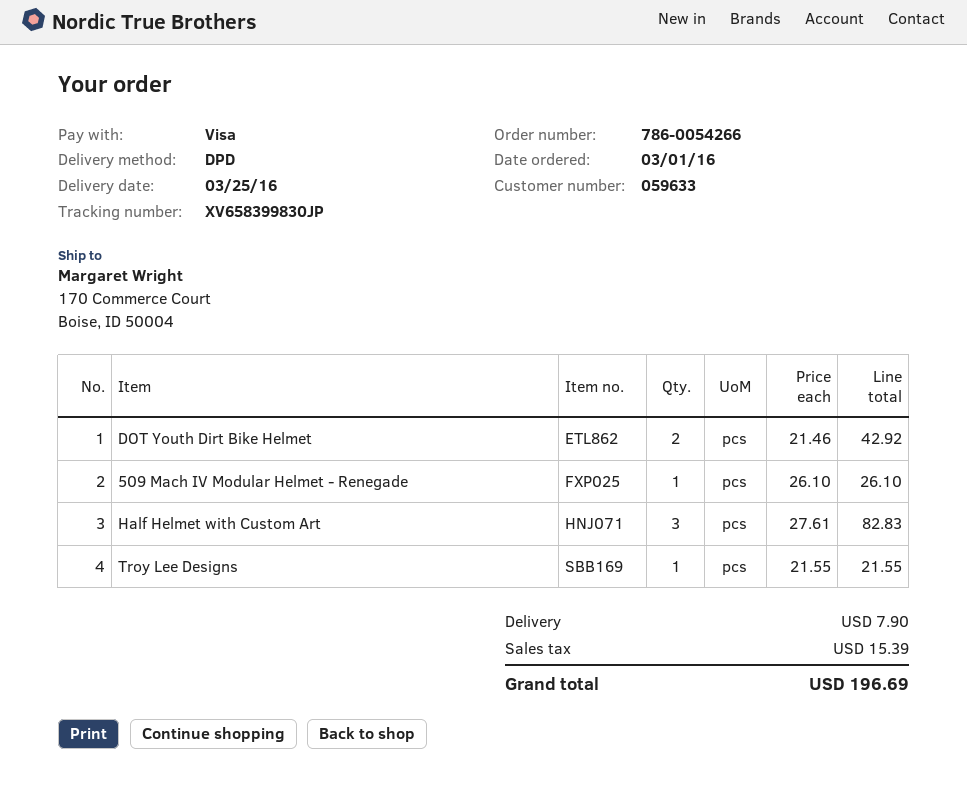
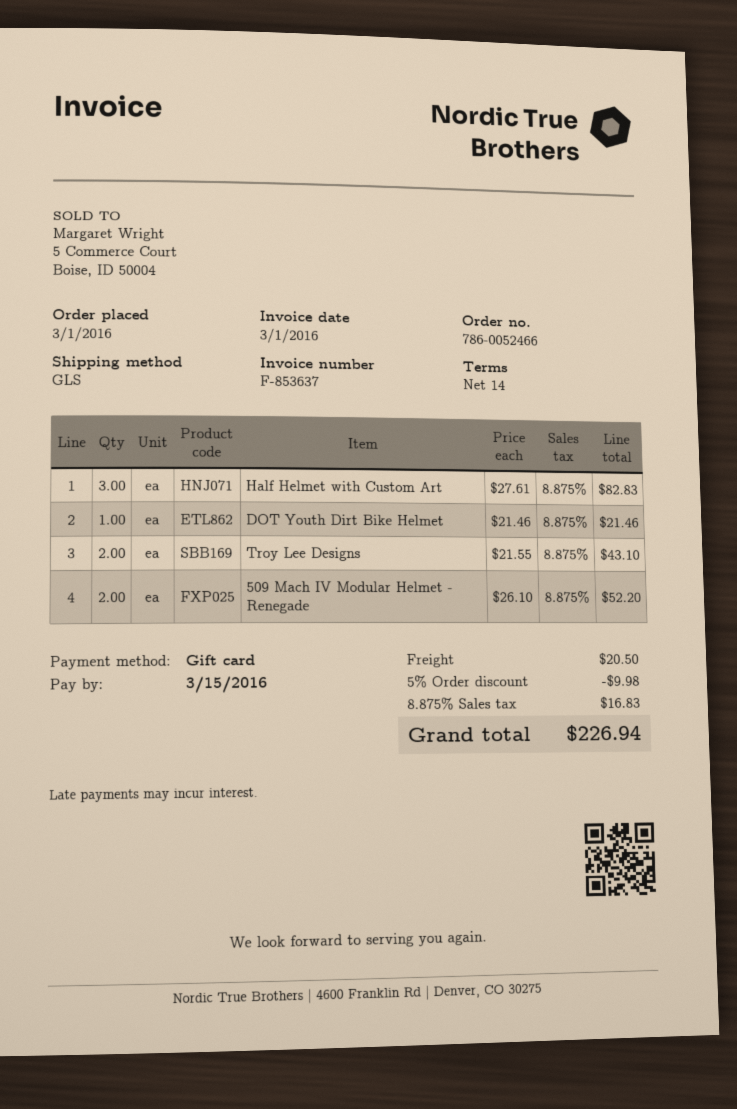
order number: 786-0054266 -> 786-0052466
payment method: Visa -> gift card
shipping method: DPD -> GLS
DOT Youth Dirt Bike Helmet: 2 x 21.46 = 42.92 -> 1 x 21.46 = 21.46
509 Mach IV Modular Helmet - Renegade: 1 x 26.10 = 26.10 -> 2 x 26.10 = 52.20
Troy Lee Designs: 1 x 21.55 = 21.55 -> 2 x 21.55 = 43.10
discount: none -> 5% = 9.98
shipping: 7.90 -> 20.50
tax: 15.39 -> 16.83
total: 196.69 -> 226.94

